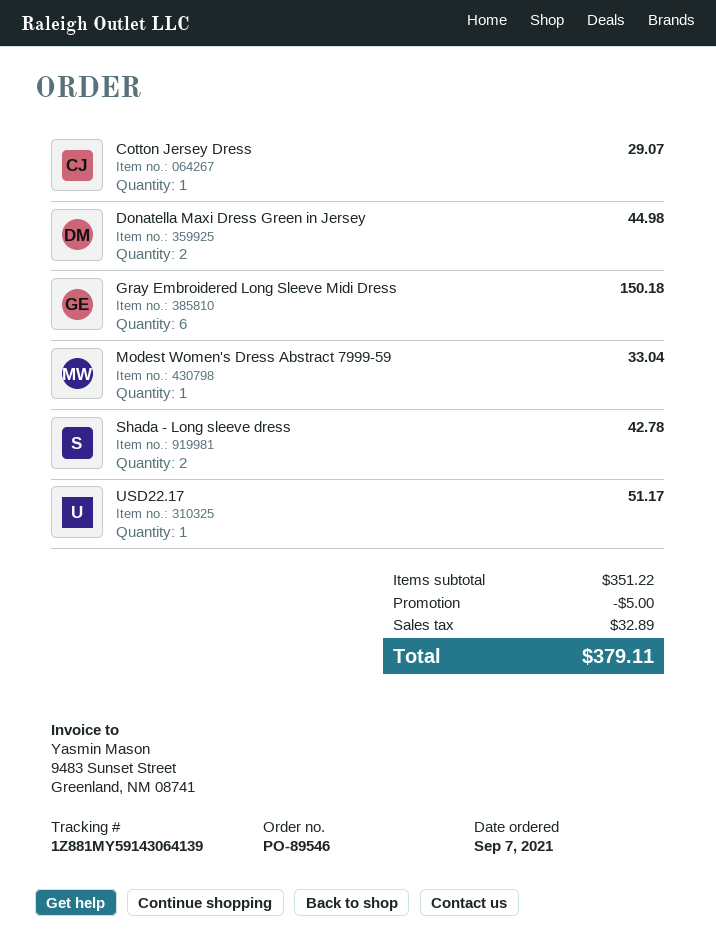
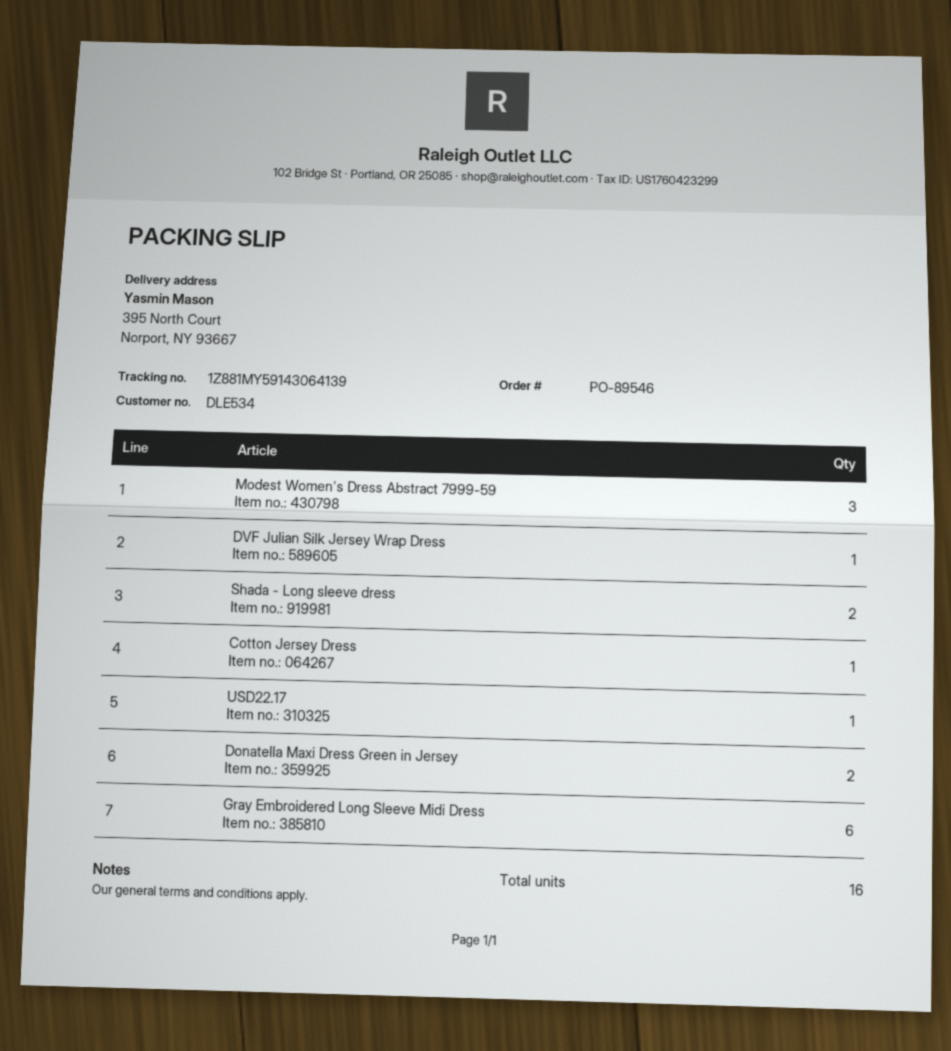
Modest Women's Dress Abstract 7999-59: 1 -> 3
DVF Julian Silk Jersey Wrap Dress: none -> 1

